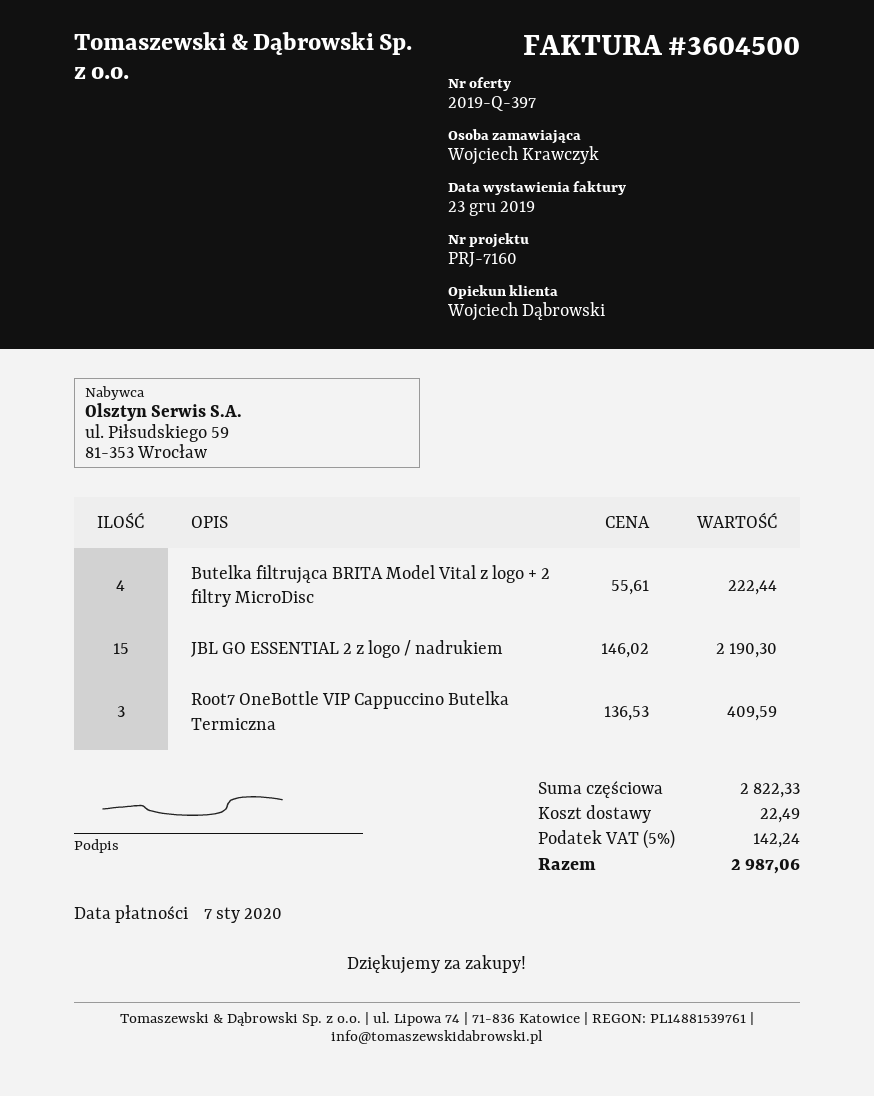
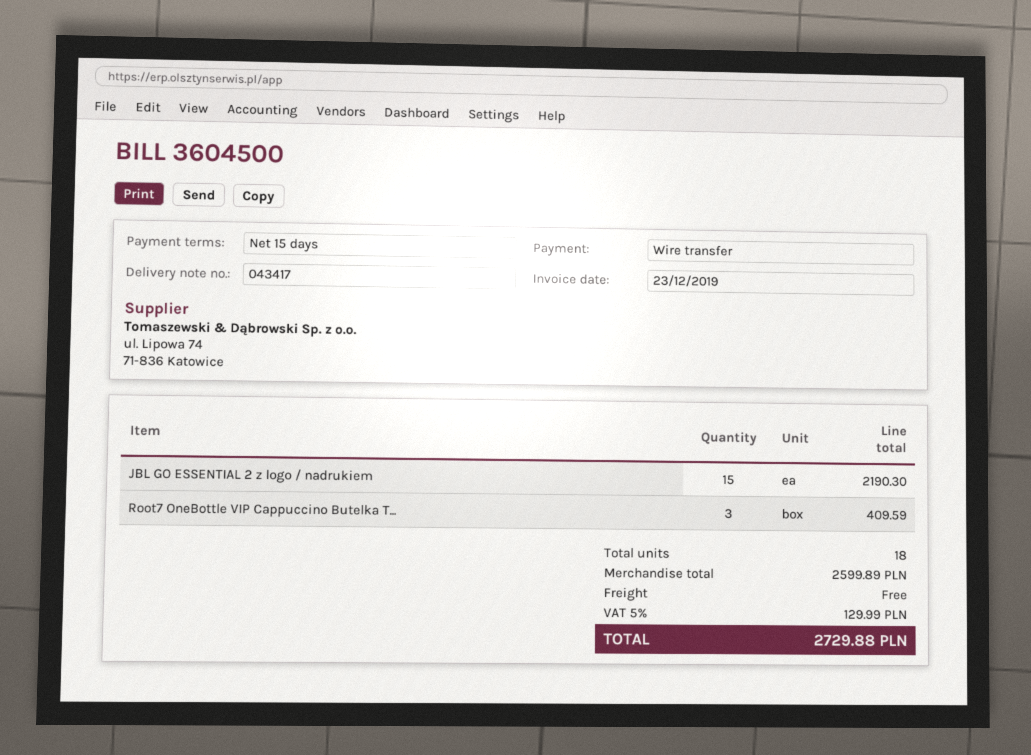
Butelka filtrująca BRITA Model Vital z logo + 2 filtry MicroDisc: 4 for 222.44 -> none
subtotal: 2822.33 -> 2599.89
shipping: 22.49 -> 0.00
tax: 5% = 142.24 -> 5% = 129.99
total: 2987.06 -> 2729.88

